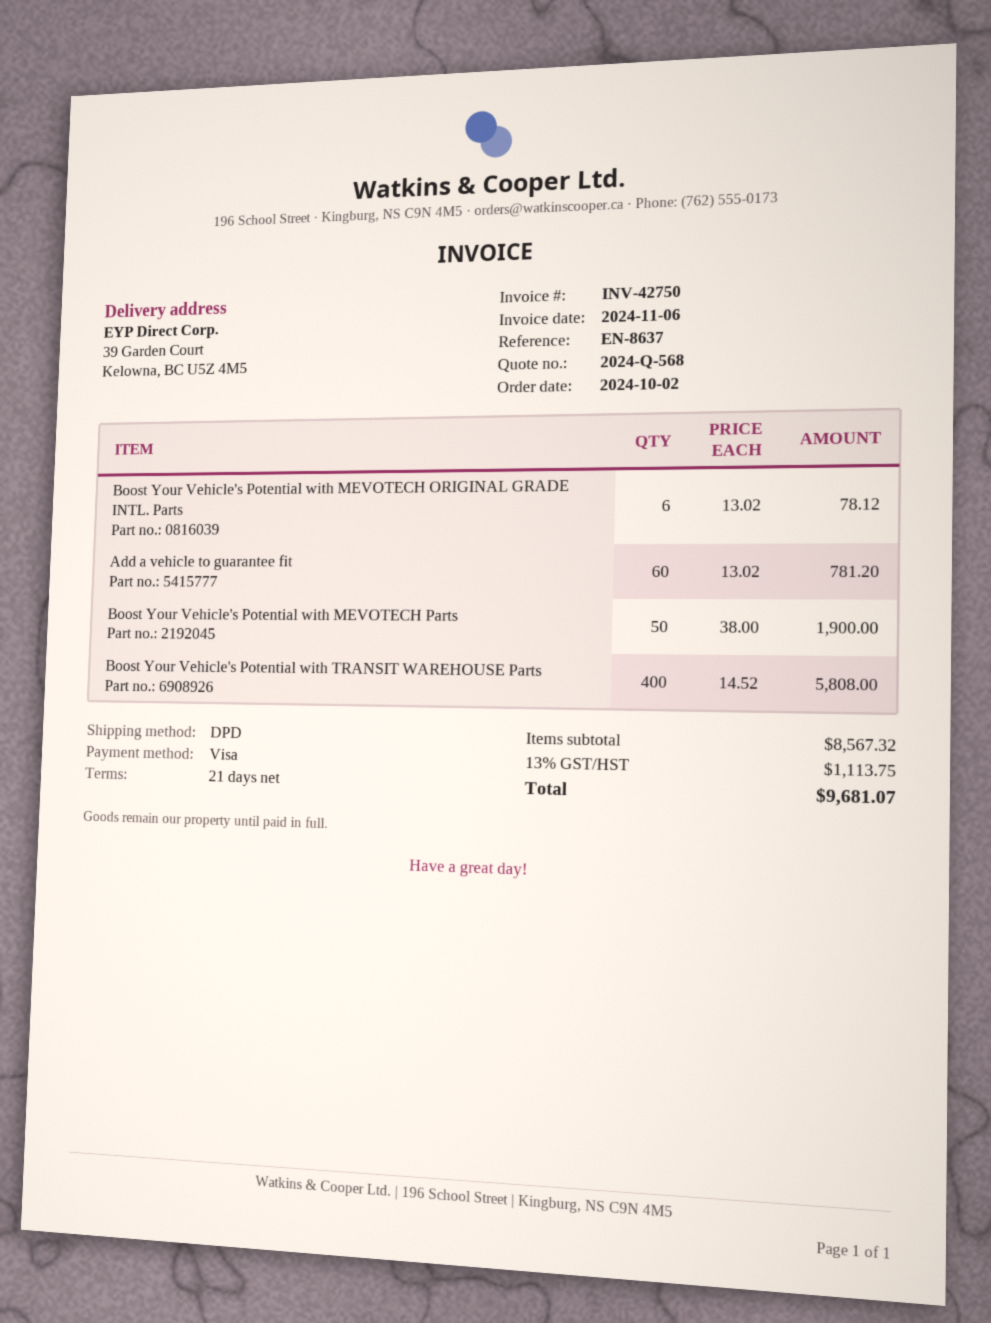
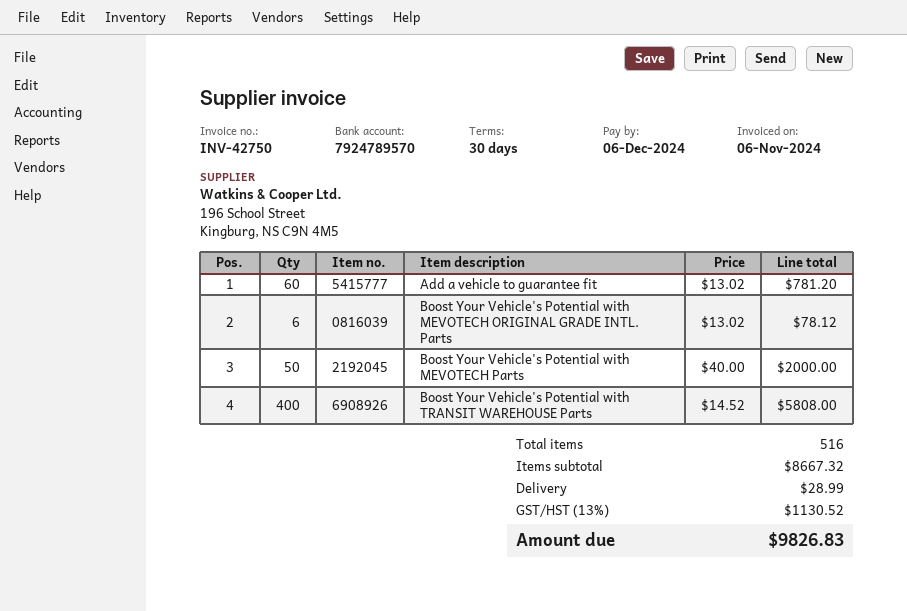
payment terms: 21 days -> 30 days
Boost Your Vehicle's Potential with MEVOTECH Parts: 50 x 38.00 = 1900.00 -> 50 x 40.00 = 2000.00
subtotal: 8567.32 -> 8667.32
shipping: none -> 28.99
tax: 13% = 1113.75 -> 13% = 1130.52
total: 9681.07 -> 9826.83

